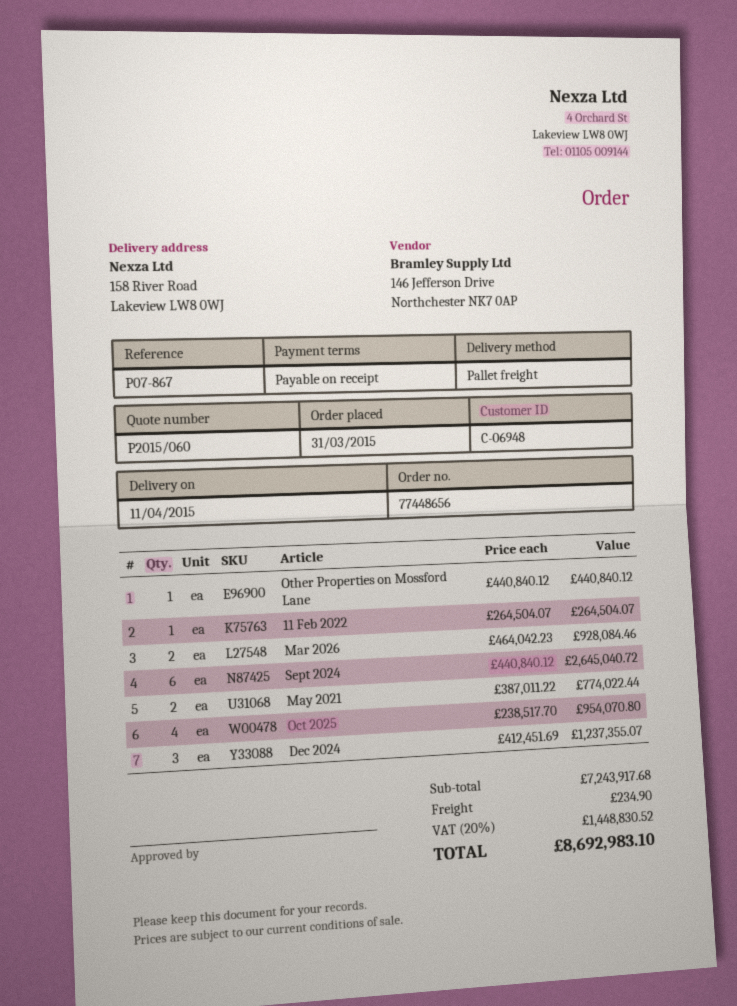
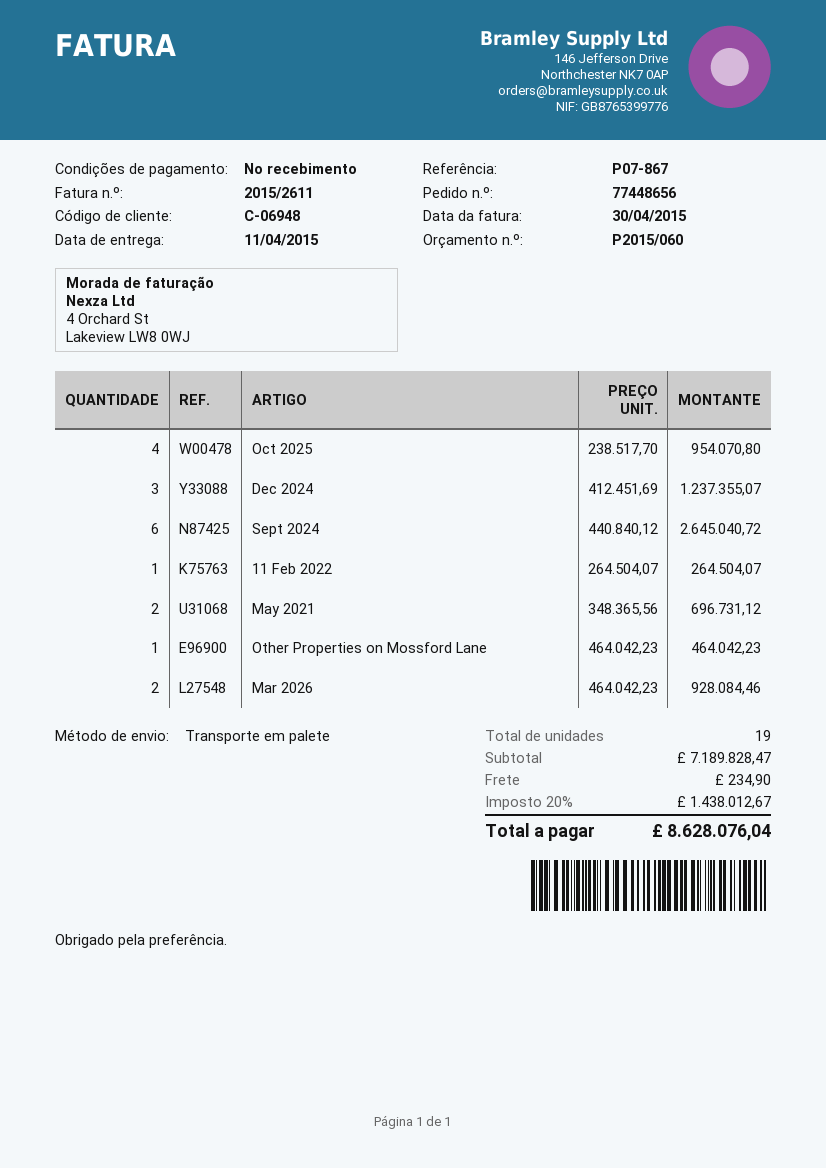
Other Properties on Mossford Lane: 1 x 440840.12 = 440840.12 -> 1 x 464042.23 = 464042.23
May 2021: 2 x 387011.22 = 774022.44 -> 2 x 348365.56 = 696731.12
subtotal: 7243917.68 -> 7189828.47
tax: 20% = 1448830.52 -> 20% = 1438012.67
total: 8692983.10 -> 8628076.04

